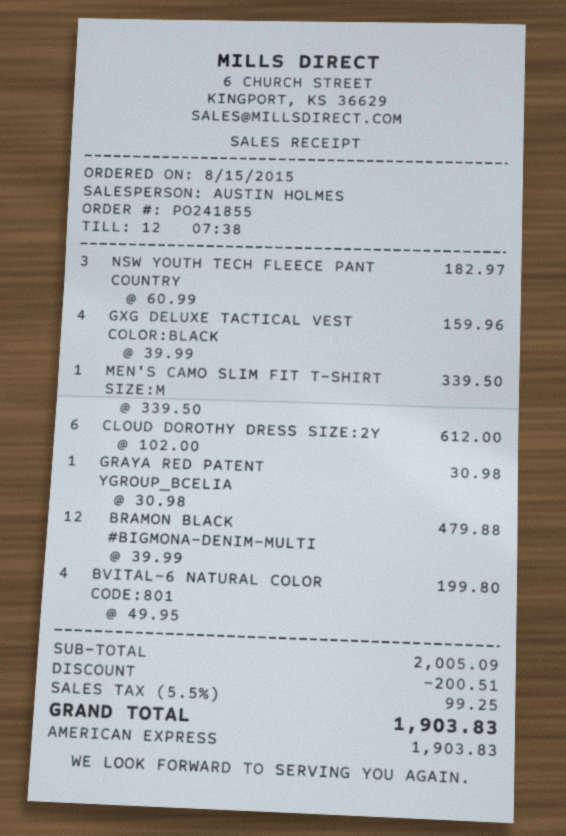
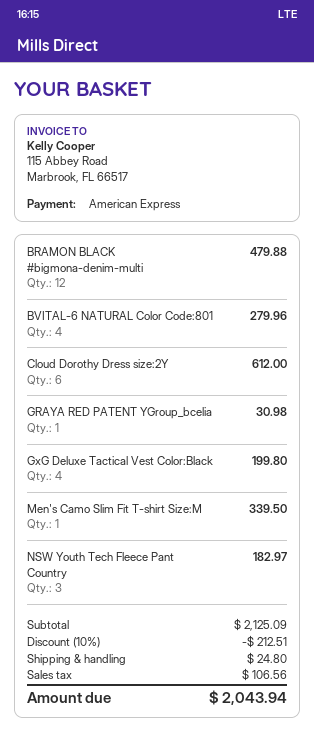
GXG DELUXE TACTICAL VEST COLOR:BLACK: 4 for 159.96 -> 4 for 199.80
BVITAL-6 NATURAL COLOR CODE:801: 4 for 199.80 -> 4 for 279.96
subtotal: 2005.09 -> 2125.09
discount: 200.51 -> 212.51
shipping: none -> 24.80
tax: 99.25 -> 106.56
total: 1903.83 -> 2043.94

